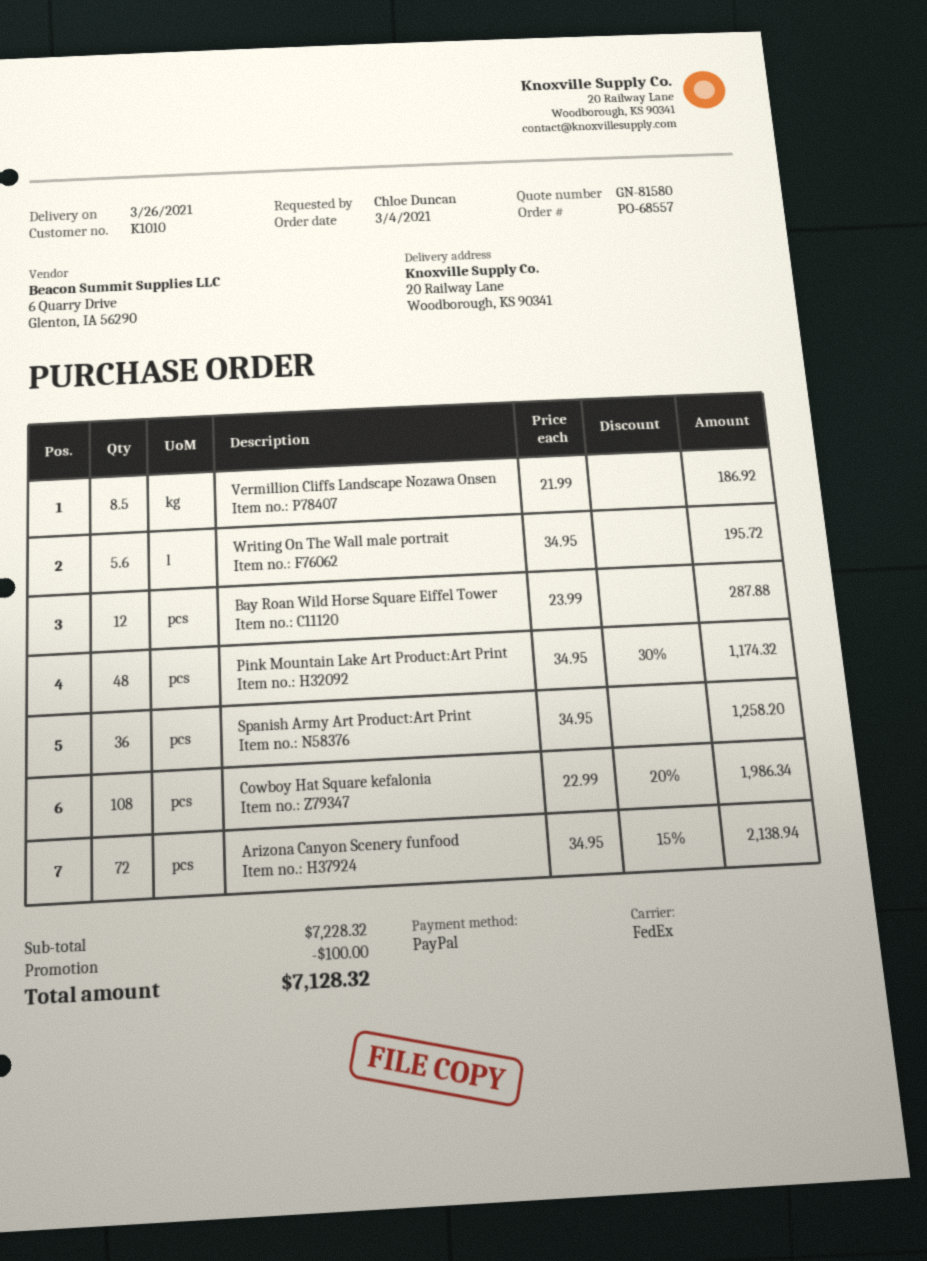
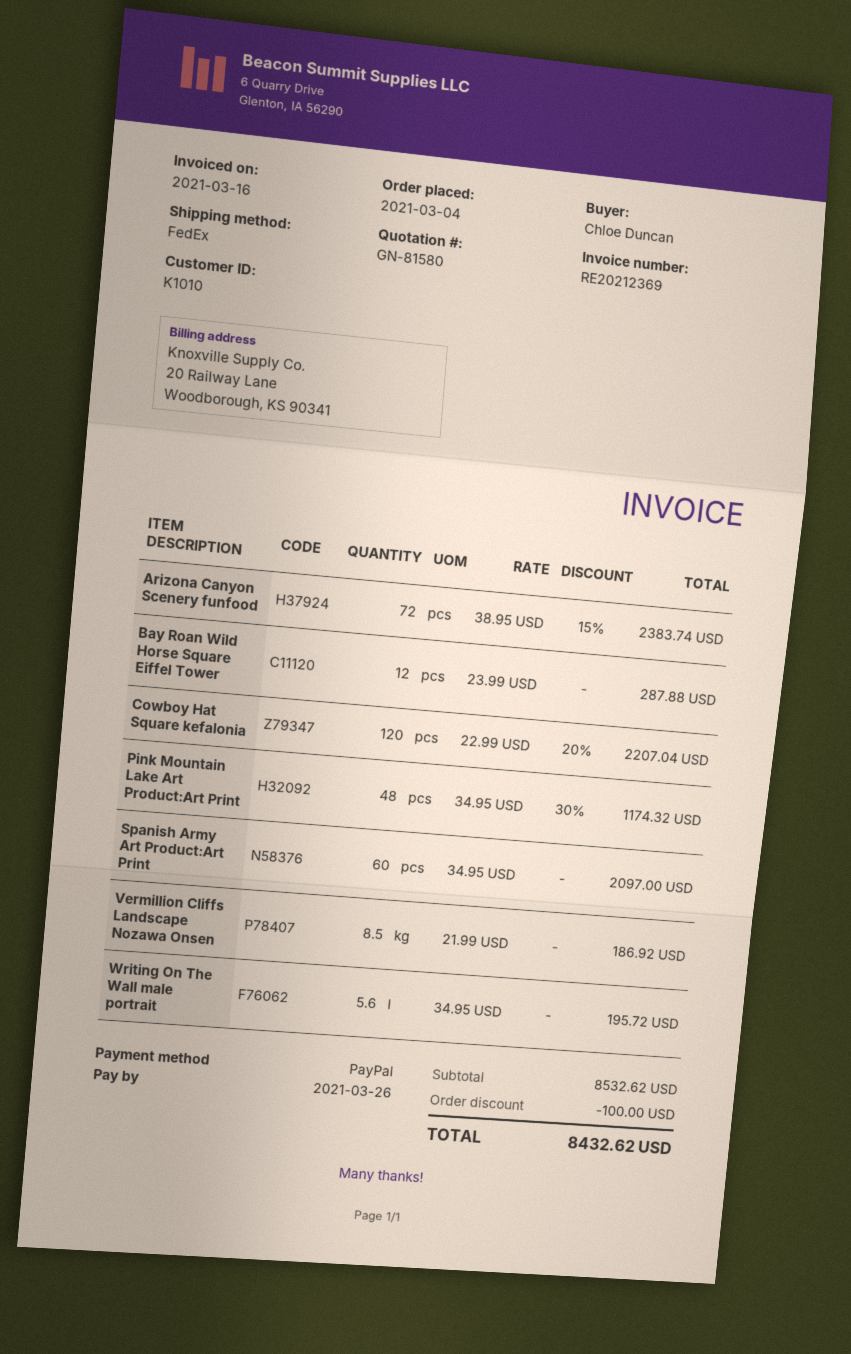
Spanish Army Art Product:Art Print: 36 x 34.95 = 1258.20 -> 60 x 34.95 = 2097.00
Cowboy Hat Square kefalonia: 108 x 22.99 - 20% = 1986.34 -> 120 x 22.99 - 20% = 2207.04
Arizona Canyon Scenery funfood: 72 x 34.95 - 15% = 2138.94 -> 72 x 38.95 - 15% = 2383.74
subtotal: 7228.32 -> 8532.62
total: 7128.32 -> 8432.62

